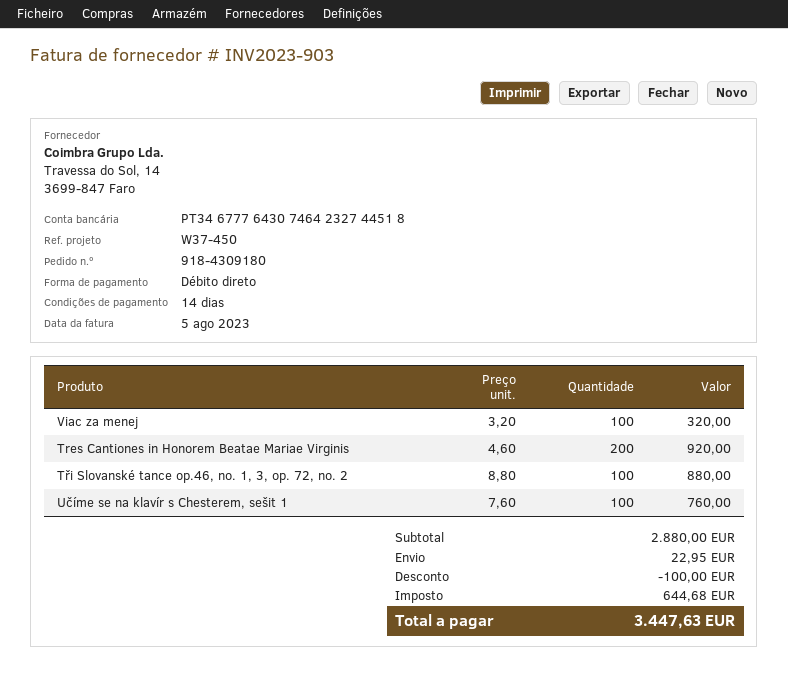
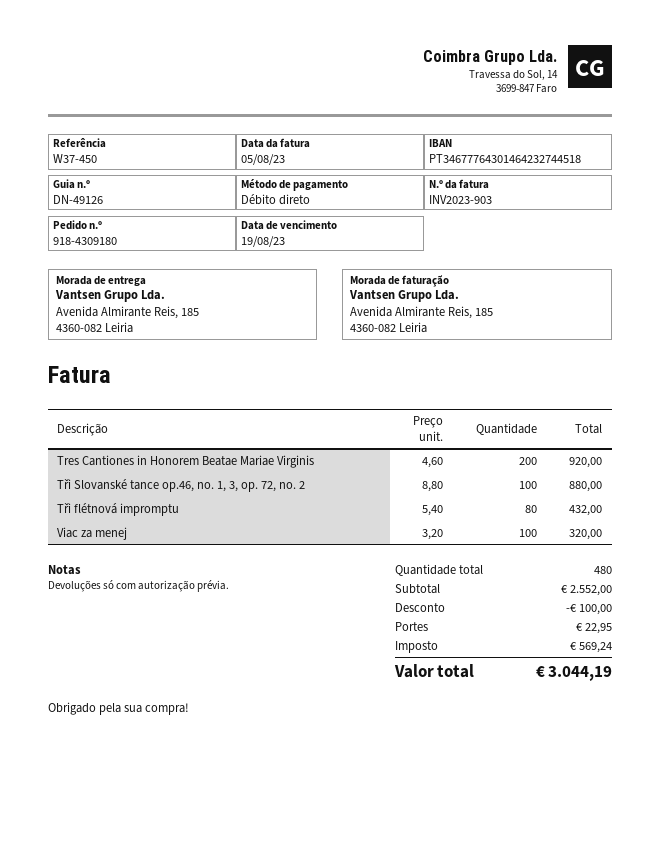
bank account: PT34677764307464232744518 -> PT34677764301464232744518
Učíme se na klavír s Chesterem, sešit 1: 100 x 7.60 = 760.00 -> none
Tři flétnová impromptu: none -> 80 x 5.40 = 432.00
subtotal: 2880.00 -> 2552.00
tax: 644.68 -> 569.24
total: 3447.63 -> 3044.19

